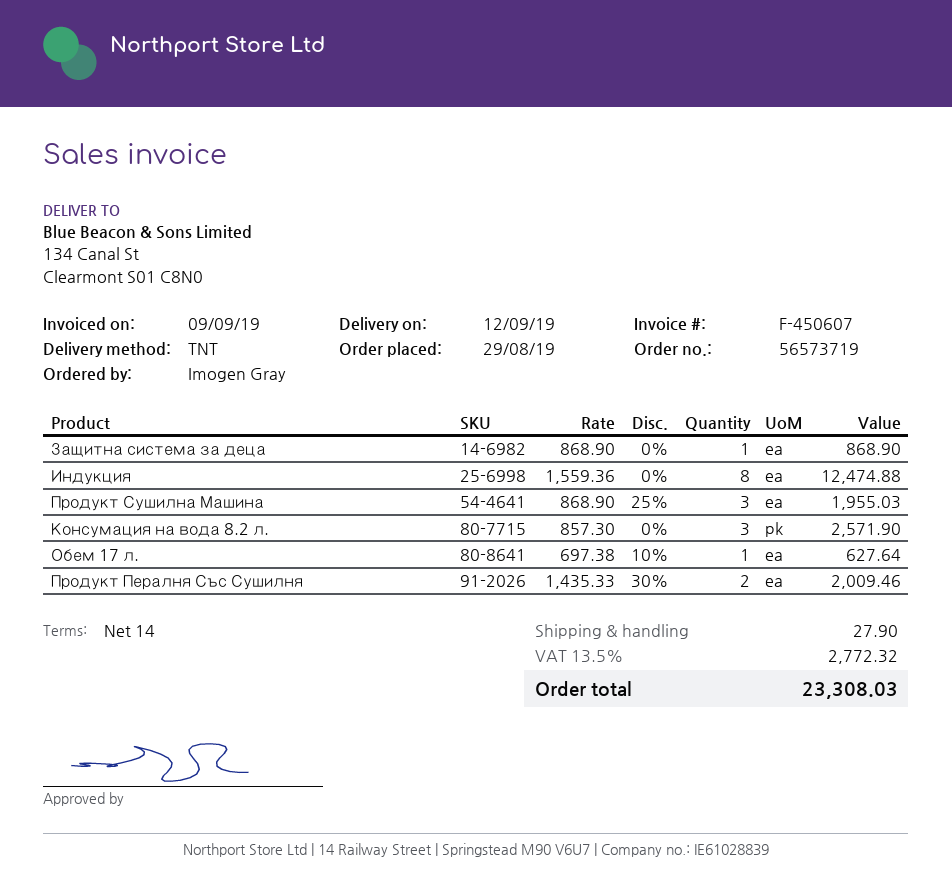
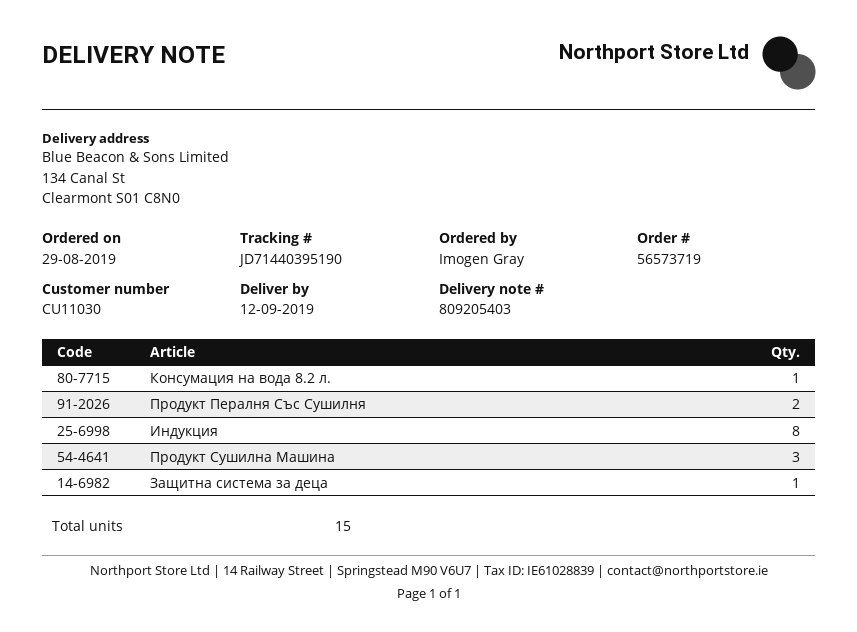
Консумация на вода 8.2 л.: 3 -> 1
Обем 17 л.: 1 -> none

